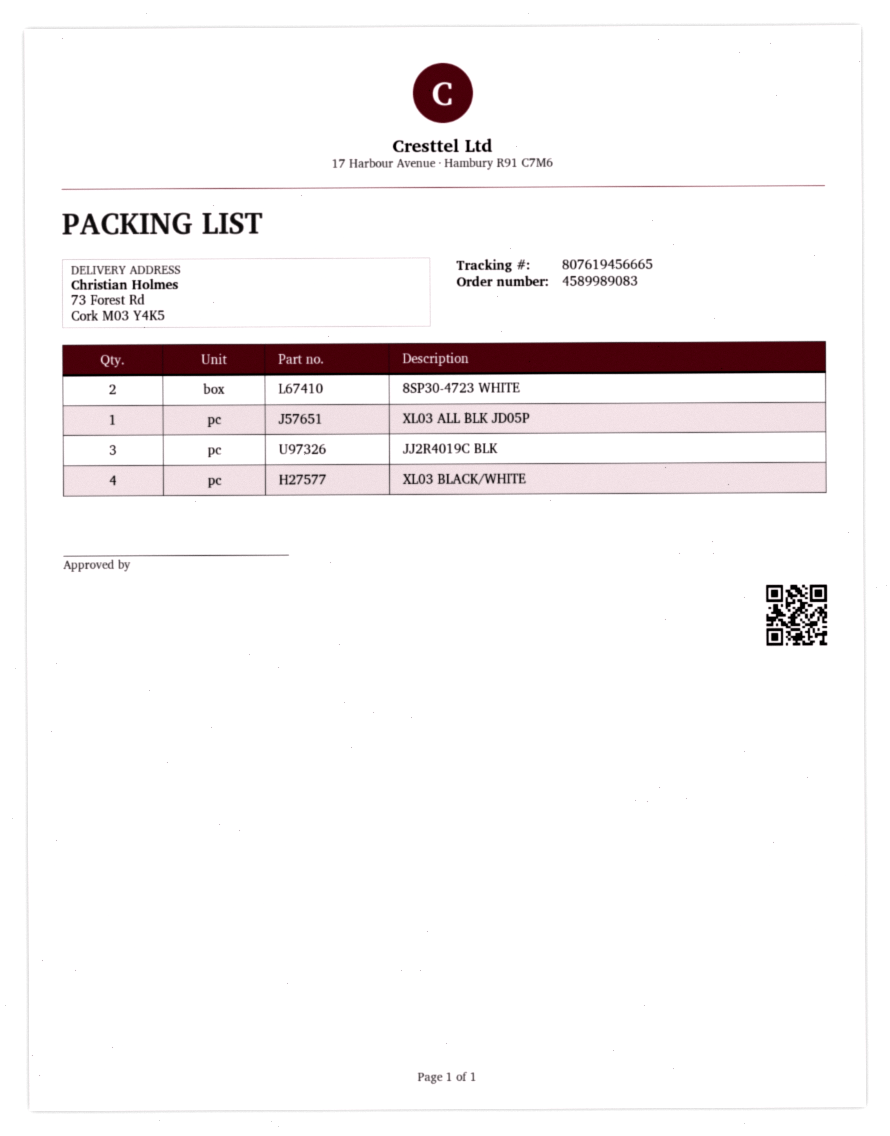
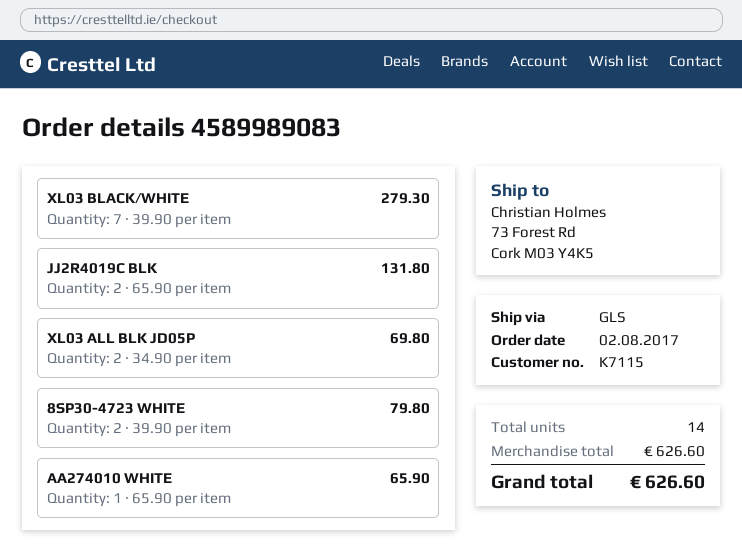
XL03 ALL BLK JD05P: 1 -> 2
JJ2R4019C BLK: 3 -> 2
XL03 BLACK/WHITE: 4 -> 7
AA274010 WHITE: none -> 1

